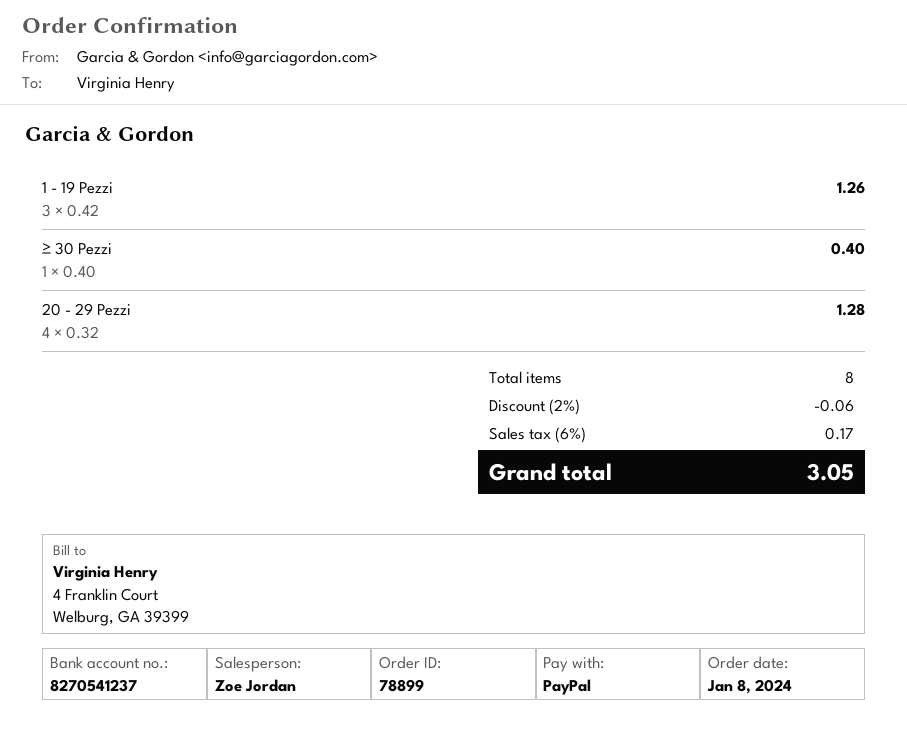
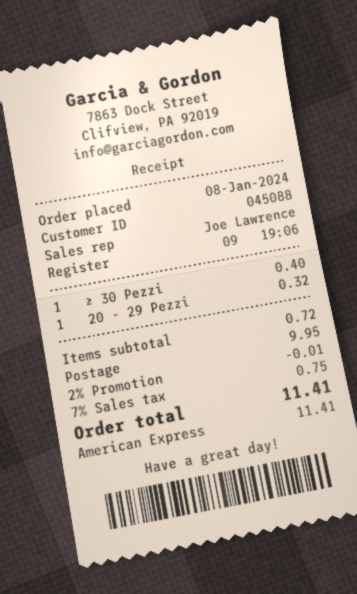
sales rep: Zoe Jordan -> Joe Lawrence
payment method: PayPal -> American Express
1 - 19 Pezzi: 3 x 0.42 = 1.26 -> none
20 - 29 Pezzi: 4 x 0.32 = 1.28 -> 1 x 0.32 = 0.32
discount: 2% = 0.06 -> 2% = 0.01
shipping: none -> 9.95
tax: 6% = 0.17 -> 7% = 0.75
total: 3.05 -> 11.41

